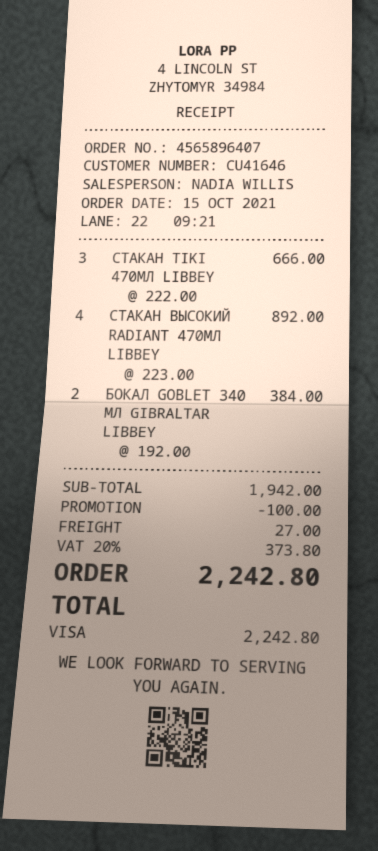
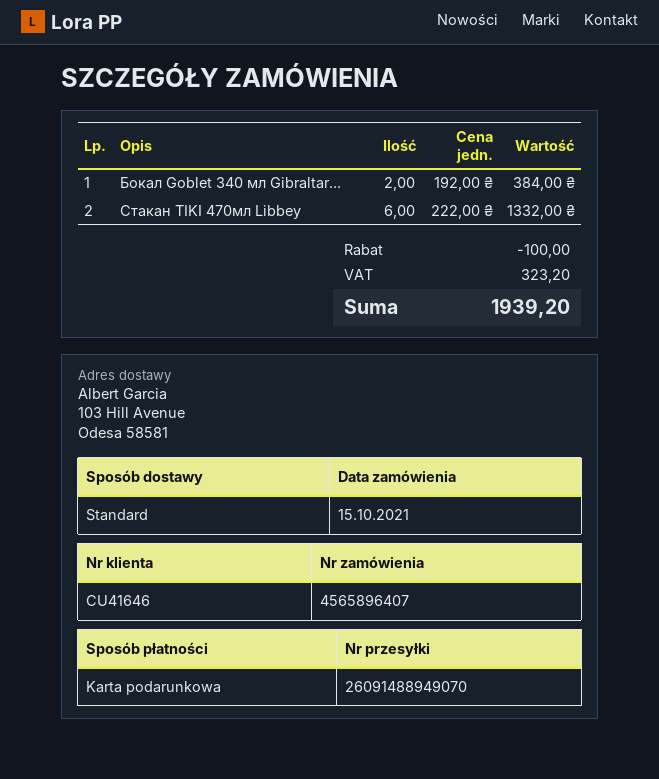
payment method: Visa -> gift card
СТАКАН TIKI 470МЛ LIBBEY: 3 x 222.00 = 666.00 -> 6 x 222.00 = 1332.00
СТАКАН ВЫСОКИЙ RADIANT 470МЛ LIBBEY: 4 x 223.00 = 892.00 -> none
shipping: 27.00 -> none
tax: 373.80 -> 323.20
total: 2242.80 -> 1939.20

